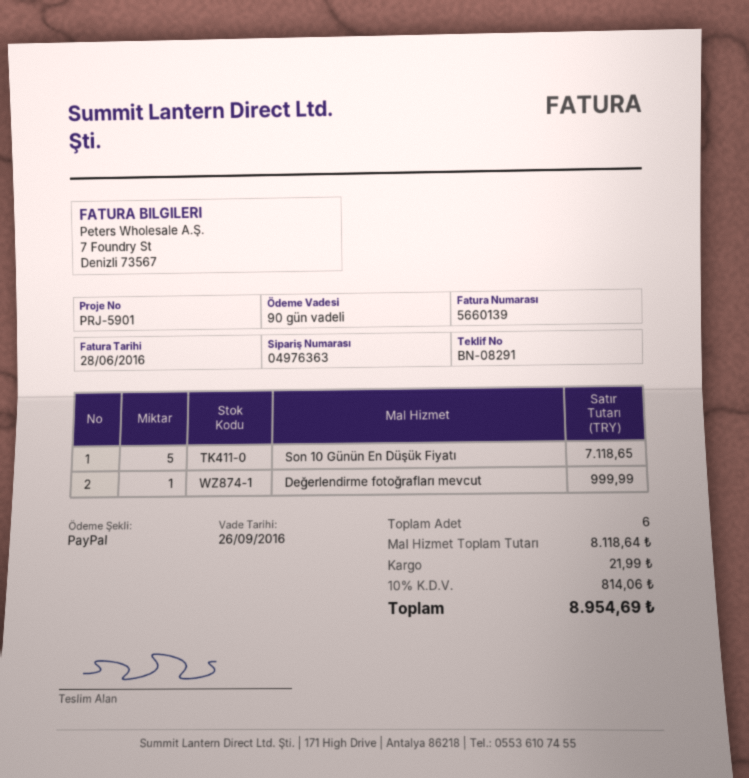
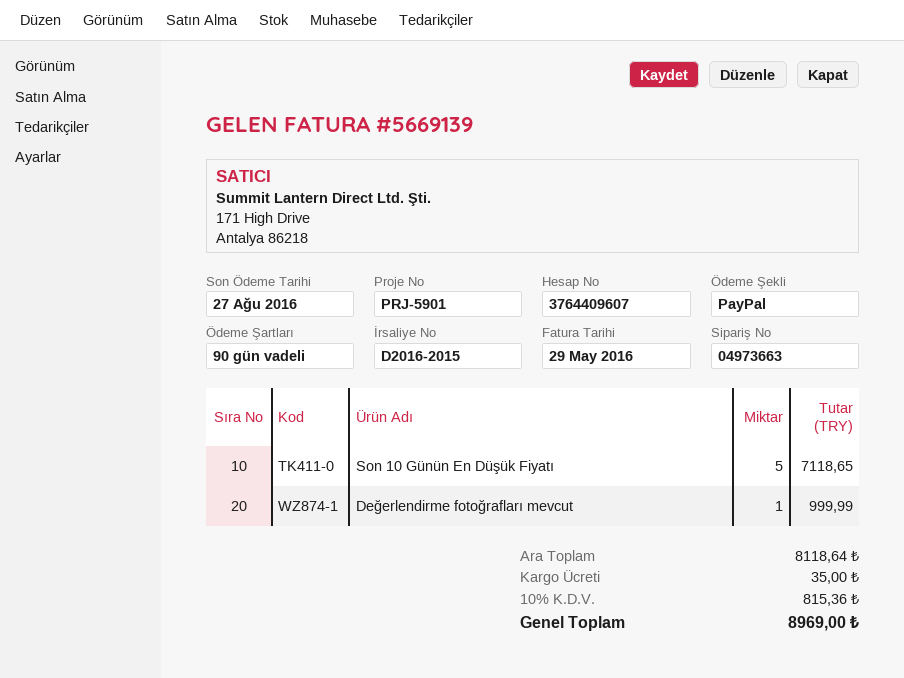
order number: 04976363 -> 04973663
invoice number: 5660139 -> 5669139
invoice date: 2016-06-28 -> 2016-05-29
due date: 2016-09-26 -> 2016-08-27
shipping: 21.99 -> 35.00
tax: 10% = 814.06 -> 10% = 815.36
total: 8954.69 -> 8969.00

